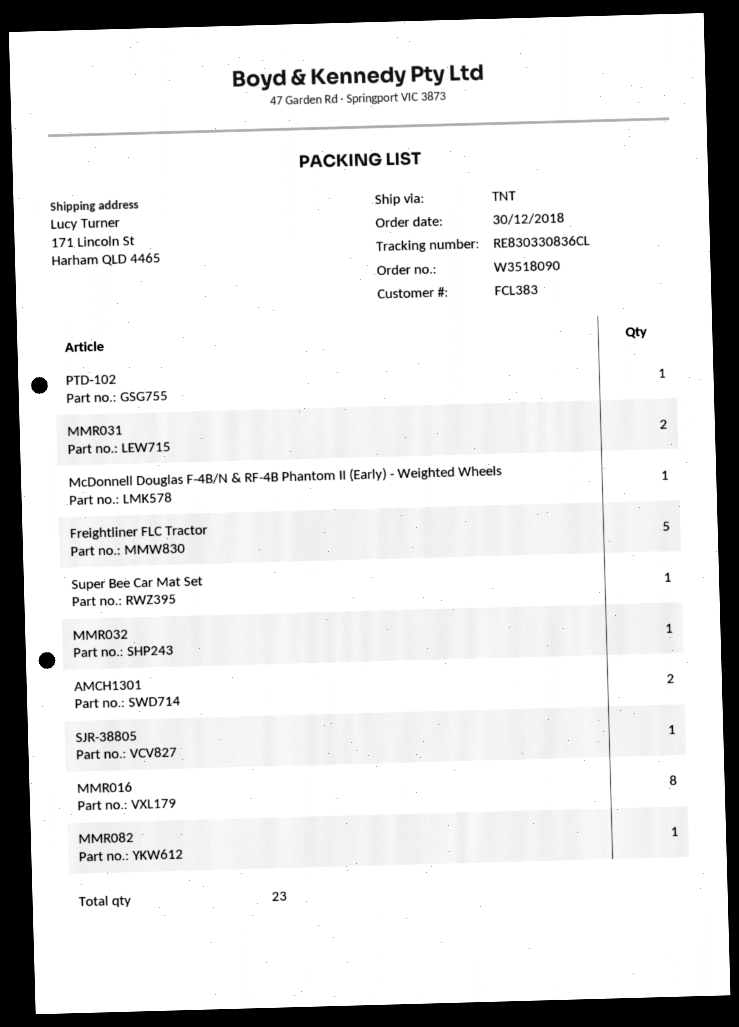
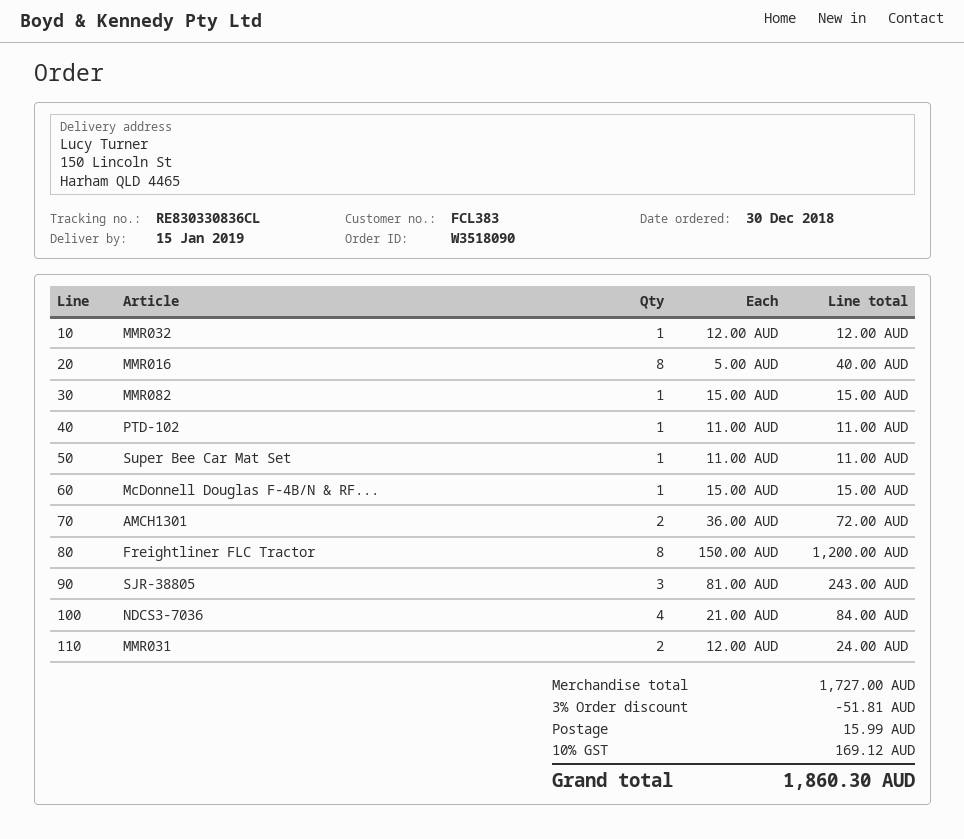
ship to: 171 Lincoln St, Harham QLD 4465 -> 150 Lincoln St, Harham QLD 4465
Freightliner FLC Tractor: 5 -> 8
SJR-38805: 1 -> 3
NDCS3-7036: none -> 4

